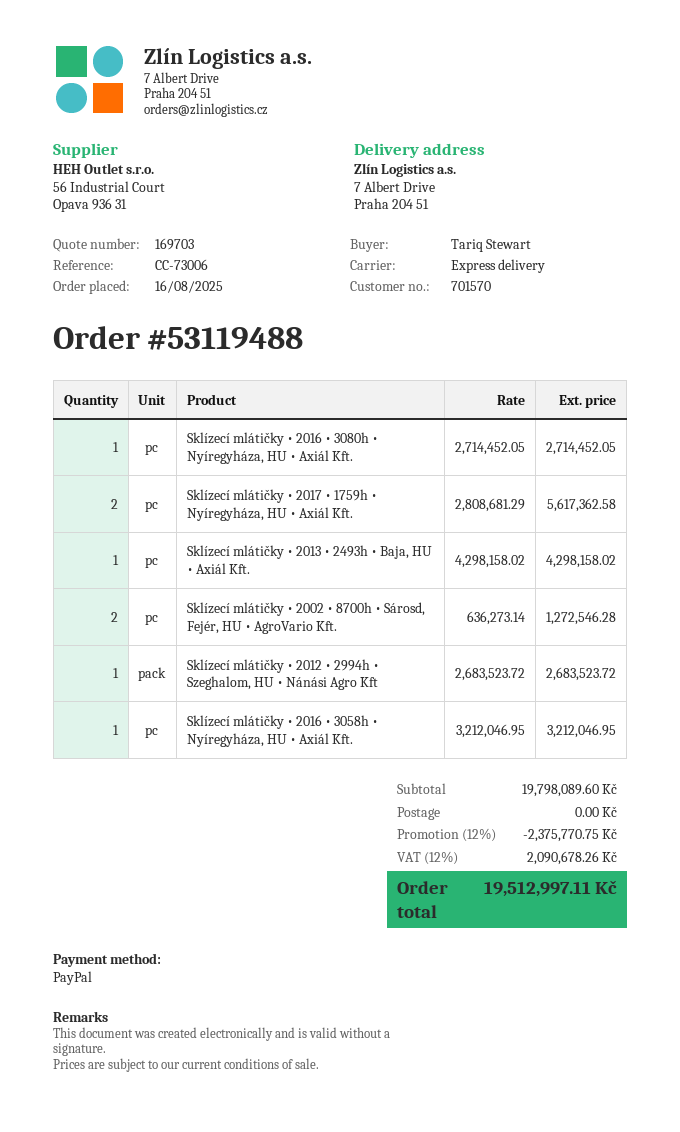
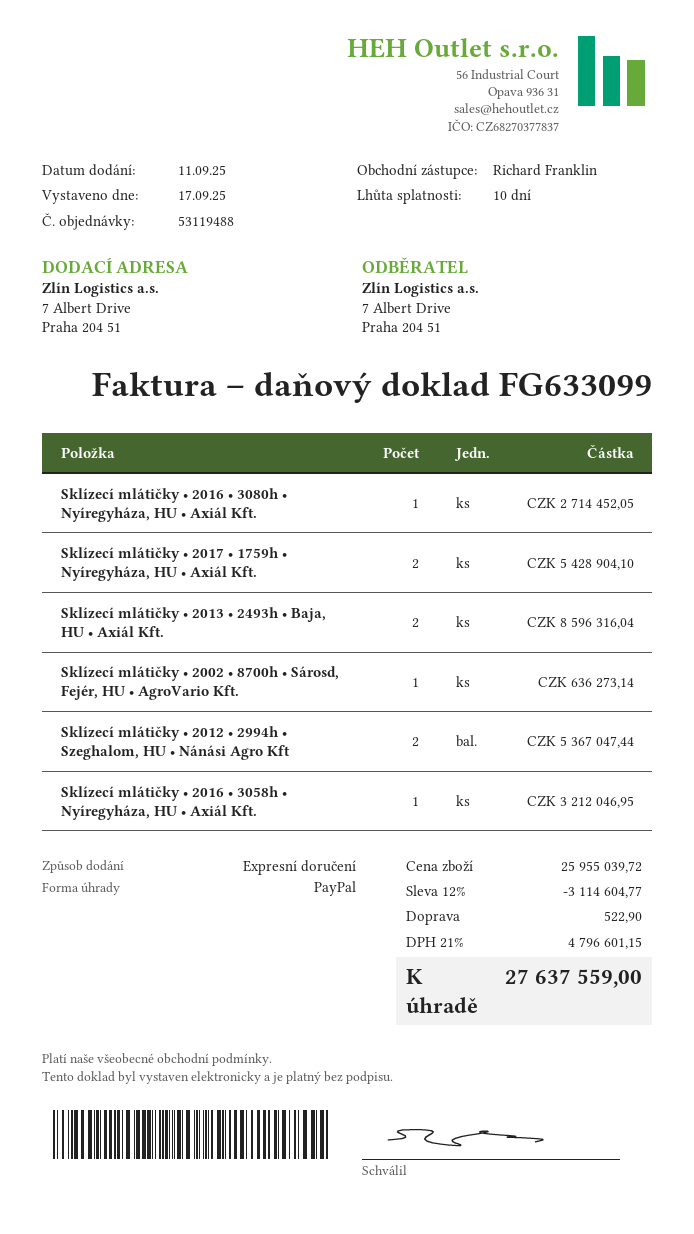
Sklízecí mlátičky • 2017 • 1759h • Nyíregyháza, HU • Axiál Kft.: 2 for 5617362.58 -> 2 for 5428904.10
Sklízecí mlátičky • 2013 • 2493h • Baja, HU • Axiál Kft.: 1 for 4298158.02 -> 2 for 8596316.04
Sklízecí mlátičky • 2002 • 8700h • Sárosd, Fejér, HU • AgroVario Kft.: 2 for 1272546.28 -> 1 for 636273.14
Sklízecí mlátičky • 2012 • 2994h • Szeghalom, HU • Nánási Agro Kft: 1 for 2683523.72 -> 2 for 5367047.44
subtotal: 19798089.60 -> 25955039.72
discount: 12% = 2375770.75 -> 12% = 3114604.77
shipping: 0.00 -> 522.90
tax: 12% = 2090678.26 -> 21% = 4796601.15
total: 19512997.11 -> 27637559.00

